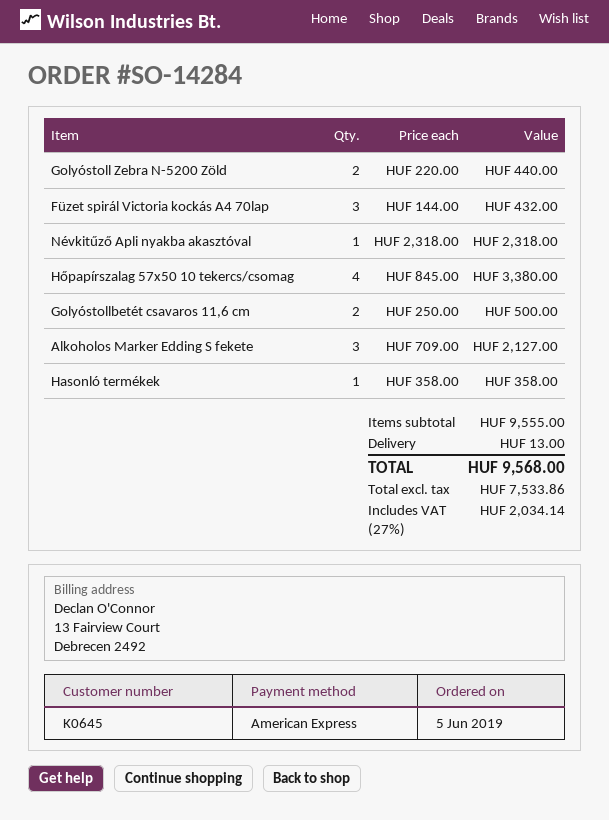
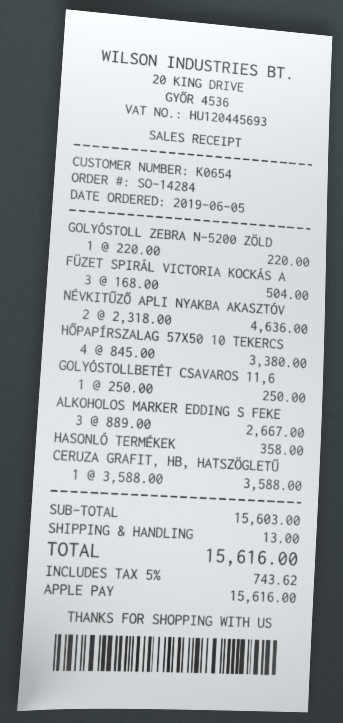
customer number: K0645 -> K0654
payment method: American Express -> Apple Pay
Golyóstoll Zebra N-5200 Zöld: 2 x 220.00 = 440.00 -> 1 x 220.00 = 220.00
Füzet spirál Victoria kockás A4 70lap: 3 x 144.00 = 432.00 -> 3 x 168.00 = 504.00
Névkitűző Apli nyakba akasztóval: 1 x 2318.00 = 2318.00 -> 2 x 2318.00 = 4636.00
Golyóstollbetét csavaros 11,6 cm: 2 x 250.00 = 500.00 -> 1 x 250.00 = 250.00
Alkoholos Marker Edding S fekete: 3 x 709.00 = 2127.00 -> 3 x 889.00 = 2667.00
CERUZA GRAFIT, HB, HATSZÖGLETŰ: none -> 1 x 3588.00 = 3588.00
subtotal: 9555.00 -> 15603.00
tax: 27% = 2034.14 -> 5% = 743.62
total: 9568.00 -> 15616.00

